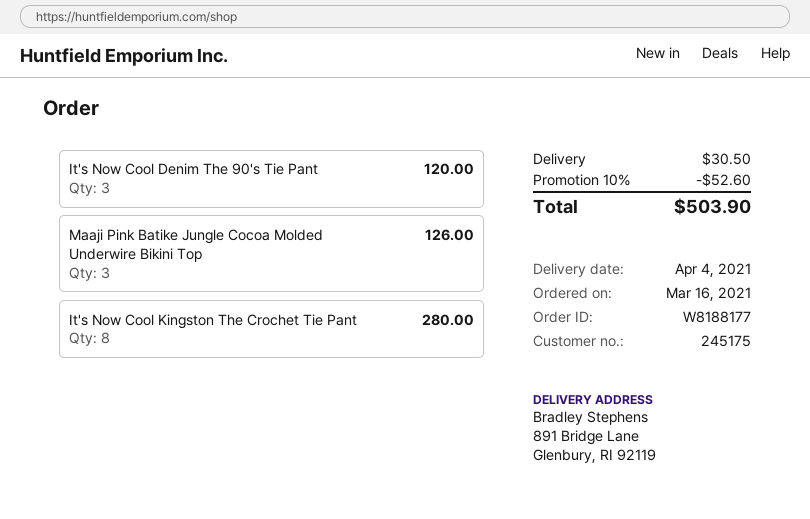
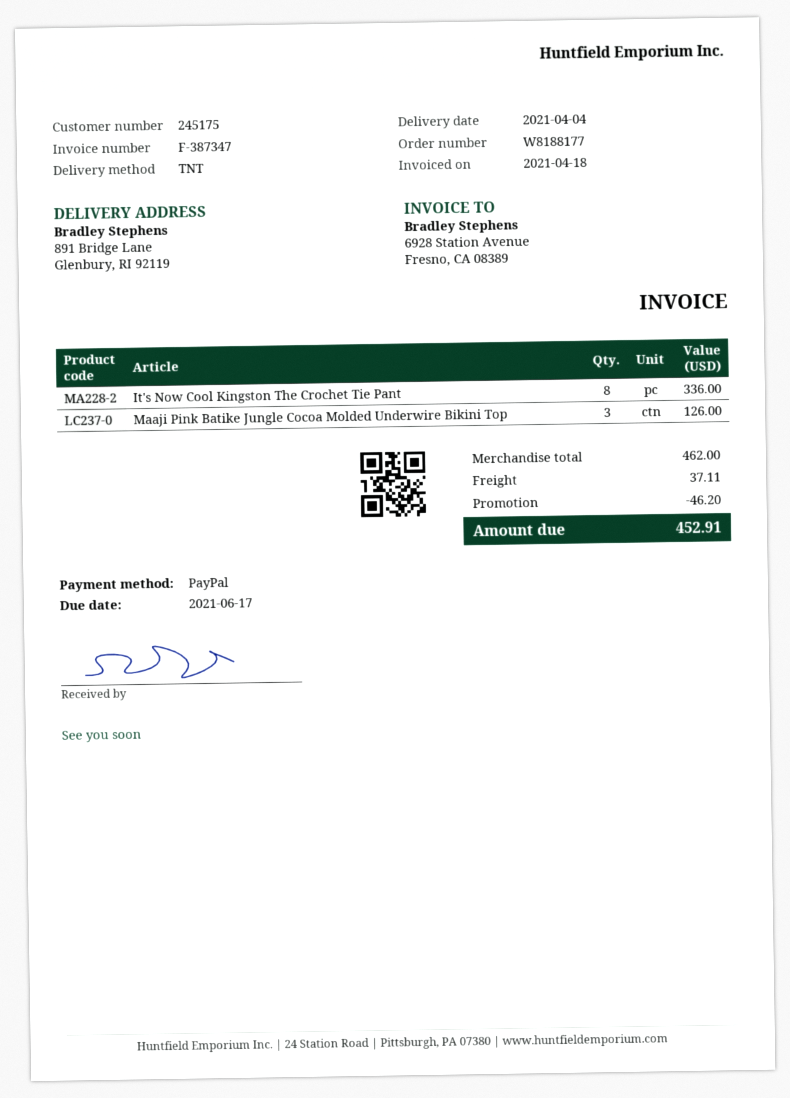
It's Now Cool Denim The 90's Tie Pant: 3 for 120.00 -> none
It's Now Cool Kingston The Crochet Tie Pant: 8 for 280.00 -> 8 for 336.00
discount: 52.60 -> 46.20
shipping: 30.50 -> 37.11
total: 503.90 -> 452.91

